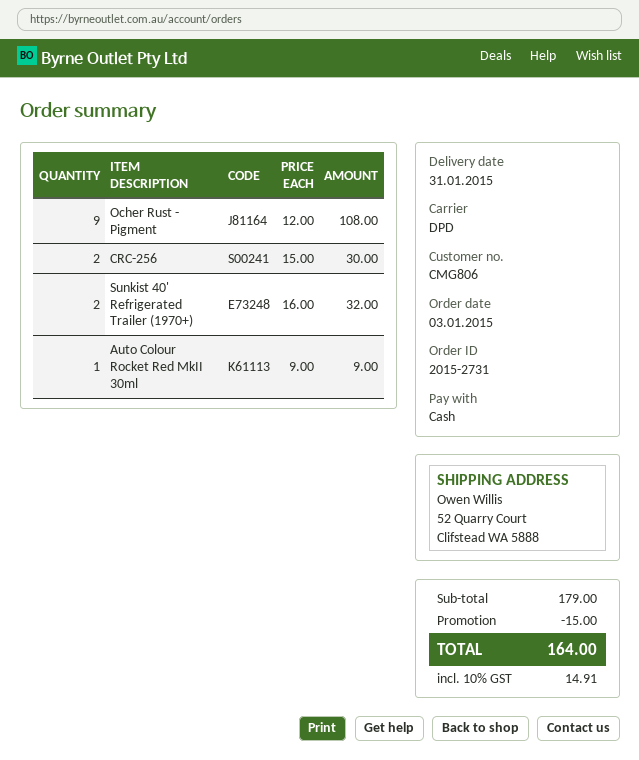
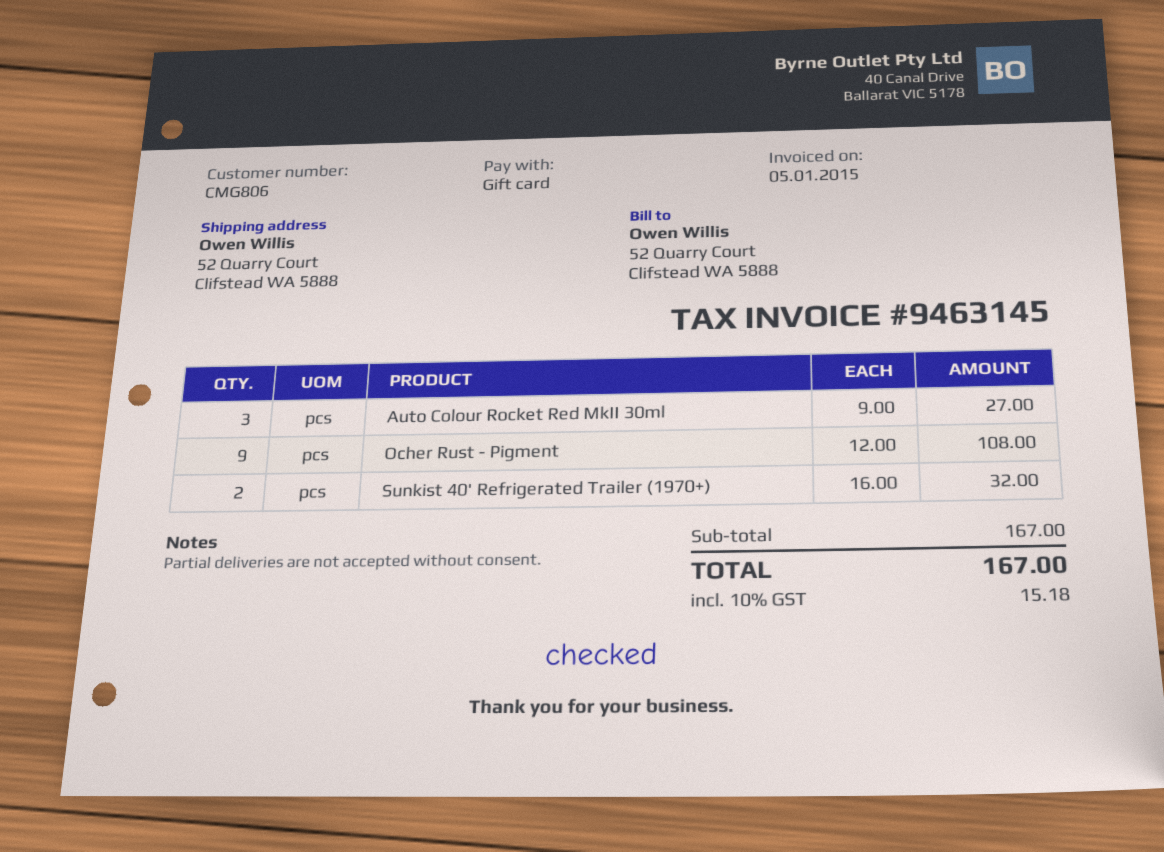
payment method: cash -> gift card
CRC-256: 2 x 15.00 = 30.00 -> none
Auto Colour Rocket Red MkII 30ml: 1 x 9.00 = 9.00 -> 3 x 9.00 = 27.00
subtotal: 179.00 -> 167.00
discount: 15.00 -> none
tax: 10% = 14.91 -> 10% = 15.18
total: 164.00 -> 167.00

